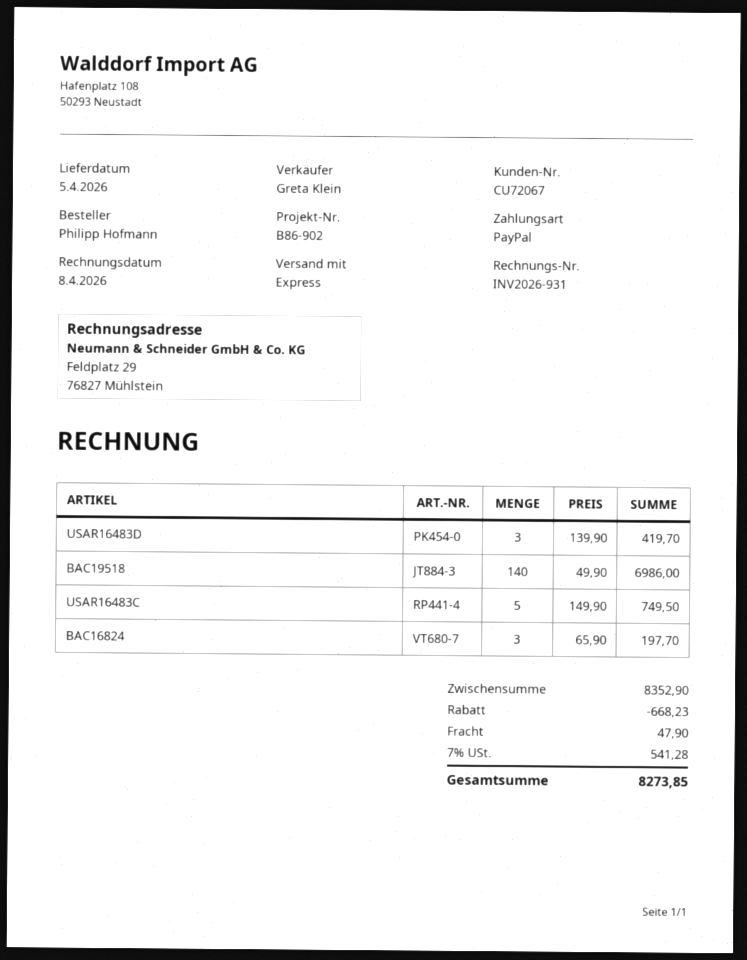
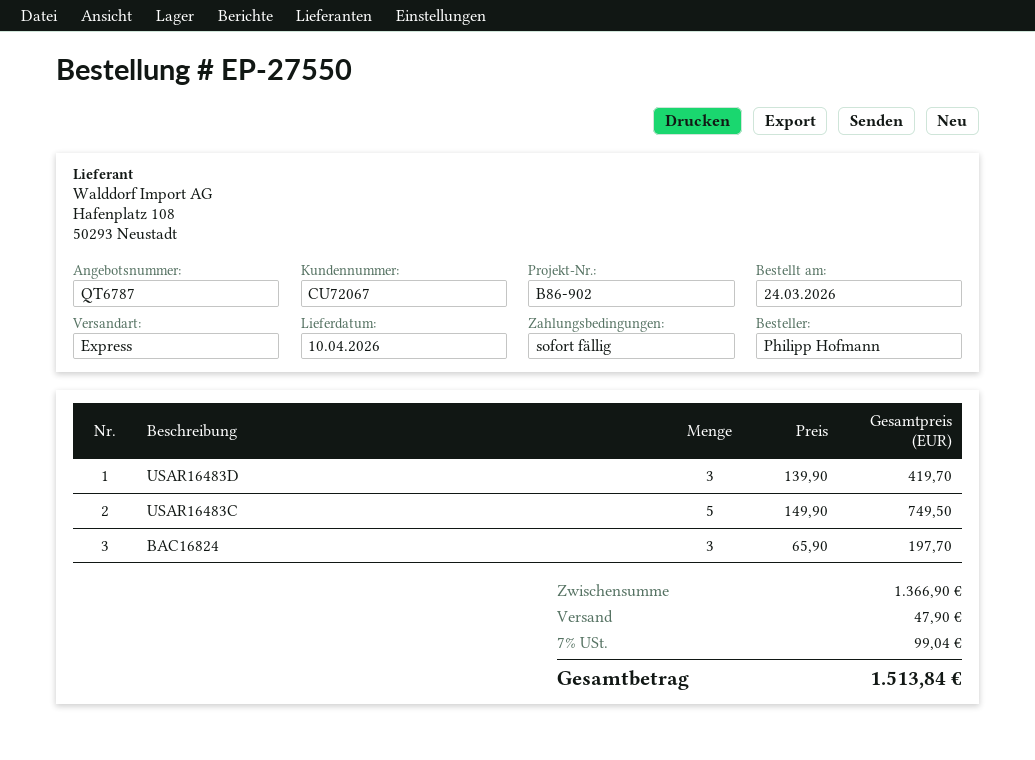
delivery date: 2026-04-05 -> 2026-04-10
BAC19518: 140 x 49.90 = 6986.00 -> none
subtotal: 8352.90 -> 1366.90
discount: 668.23 -> none
tax: 7% = 541.28 -> 7% = 99.04
total: 8273.85 -> 1513.84

